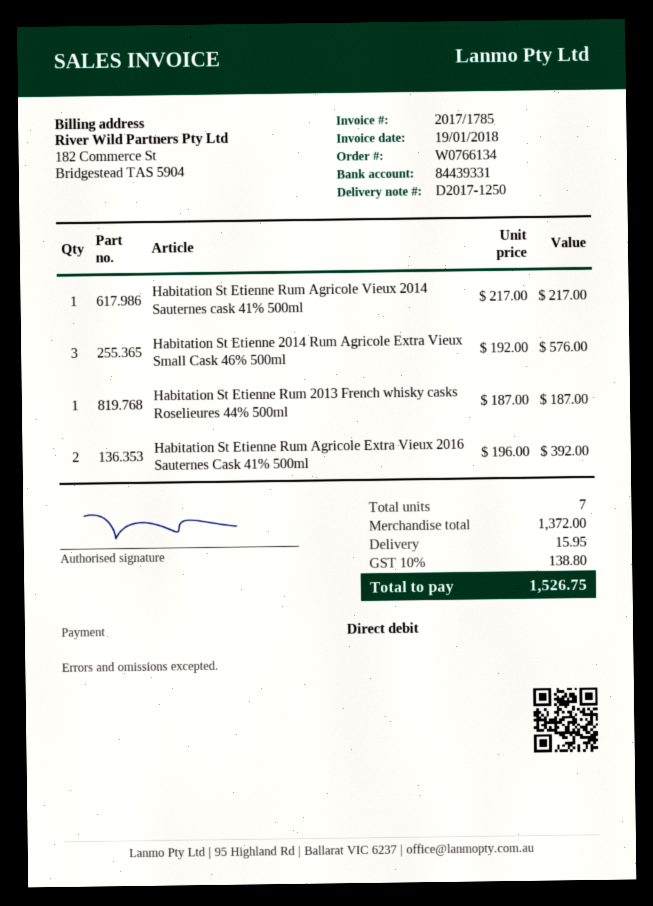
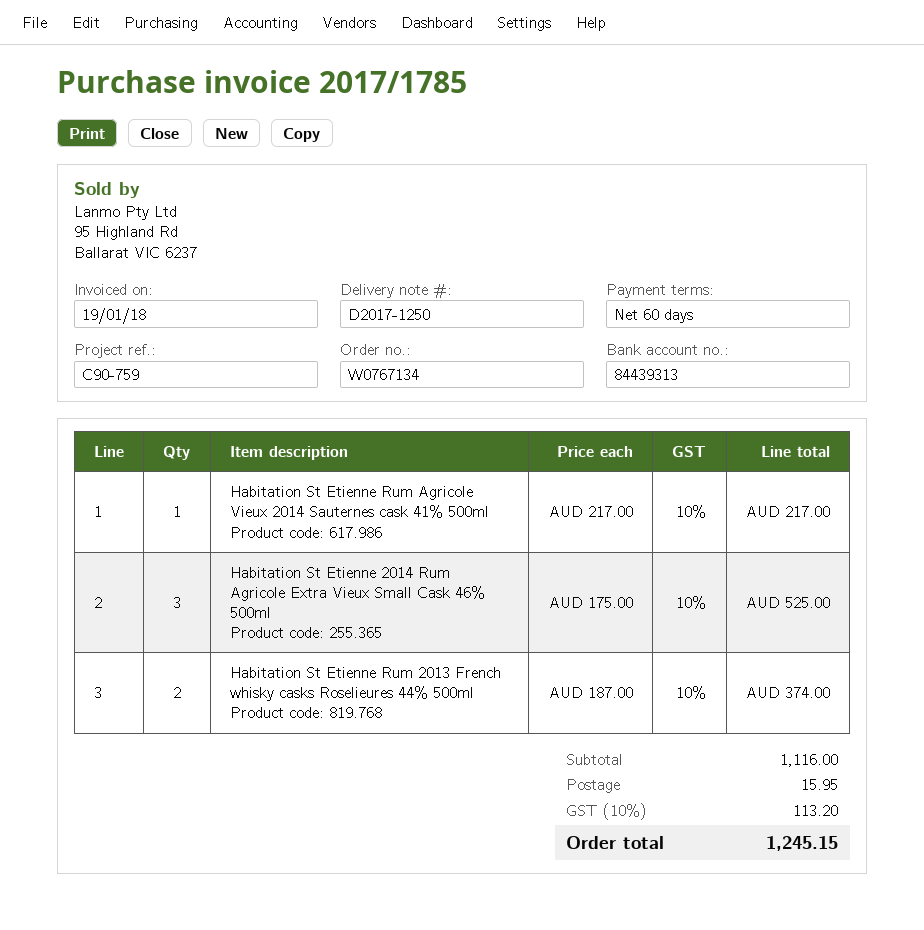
order number: W0766134 -> W0767134
bank account: 84439331 -> 84439313
Habitation St Etienne 2014 Rum Agricole Extra Vieux Small Cask 46% 500ml: 3 x 192.00 = 576.00 -> 3 x 175.00 = 525.00
Habitation St Etienne Rum 2013 French whisky casks Roselieures 44% 500ml: 1 x 187.00 = 187.00 -> 2 x 187.00 = 374.00
Habitation St Etienne Rum Agricole Extra Vieux 2016 Sauternes Cask 41% 500ml: 2 x 196.00 = 392.00 -> none
subtotal: 1372.00 -> 1116.00
tax: 10% = 138.80 -> 10% = 113.20
total: 1526.75 -> 1245.15

